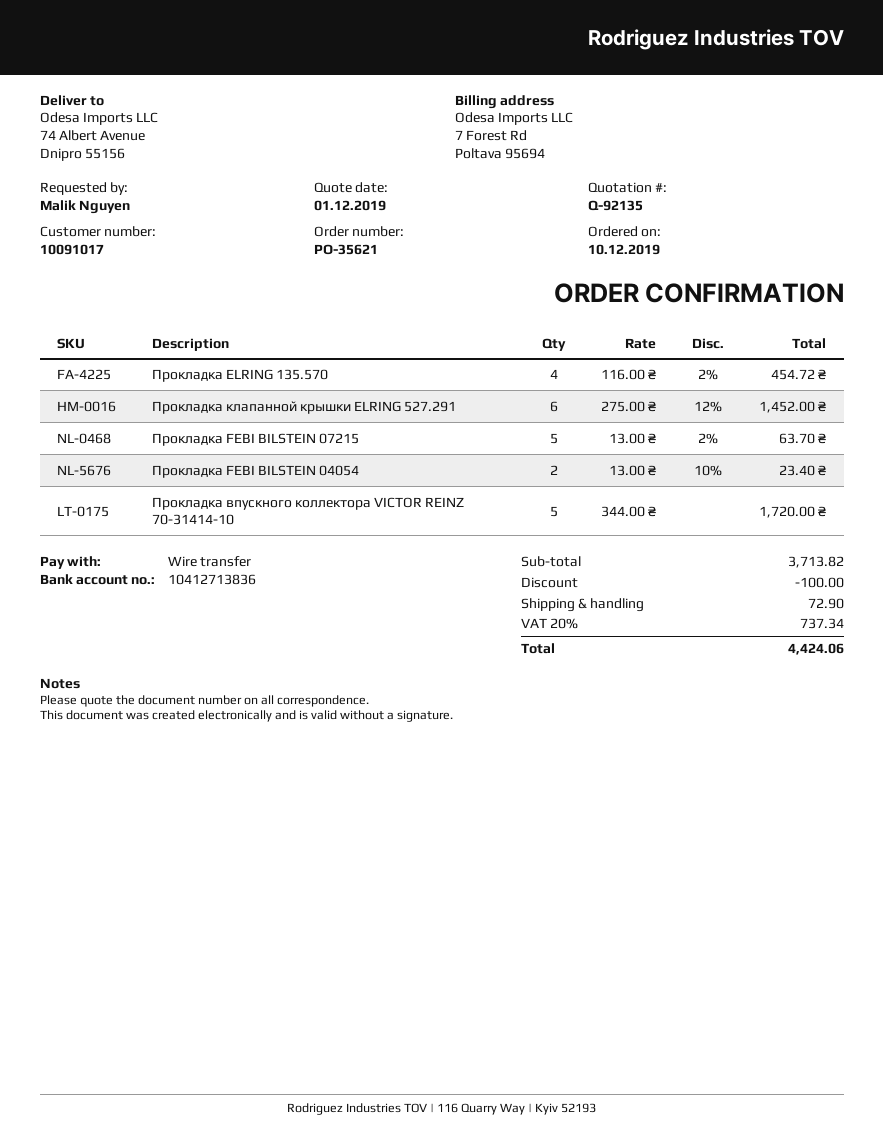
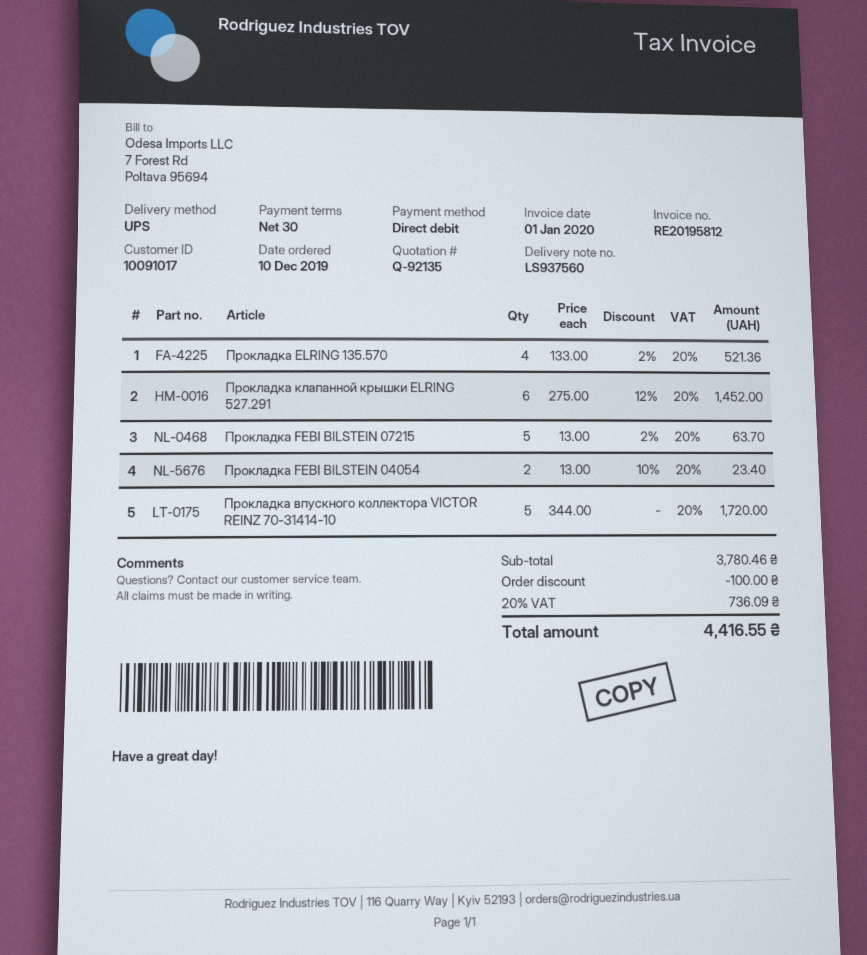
payment method: bank transfer -> direct debit
Прокладка ELRING 135.570: 4 x 116.00 - 2% = 454.72 -> 4 x 133.00 - 2% = 521.36
subtotal: 3713.82 -> 3780.46
shipping: 72.90 -> none
tax: 20% = 737.34 -> 20% = 736.09
total: 4424.06 -> 4416.55

